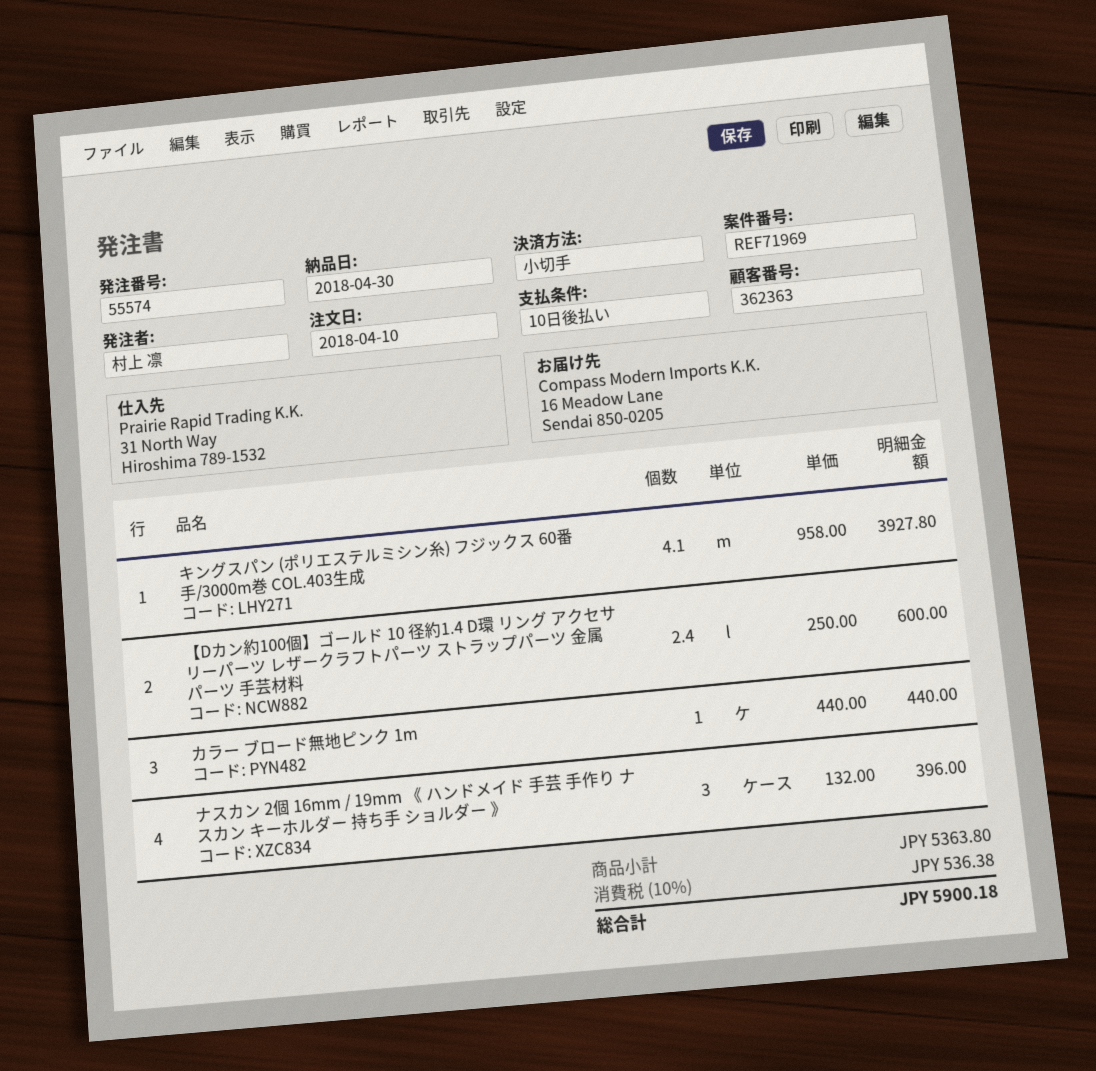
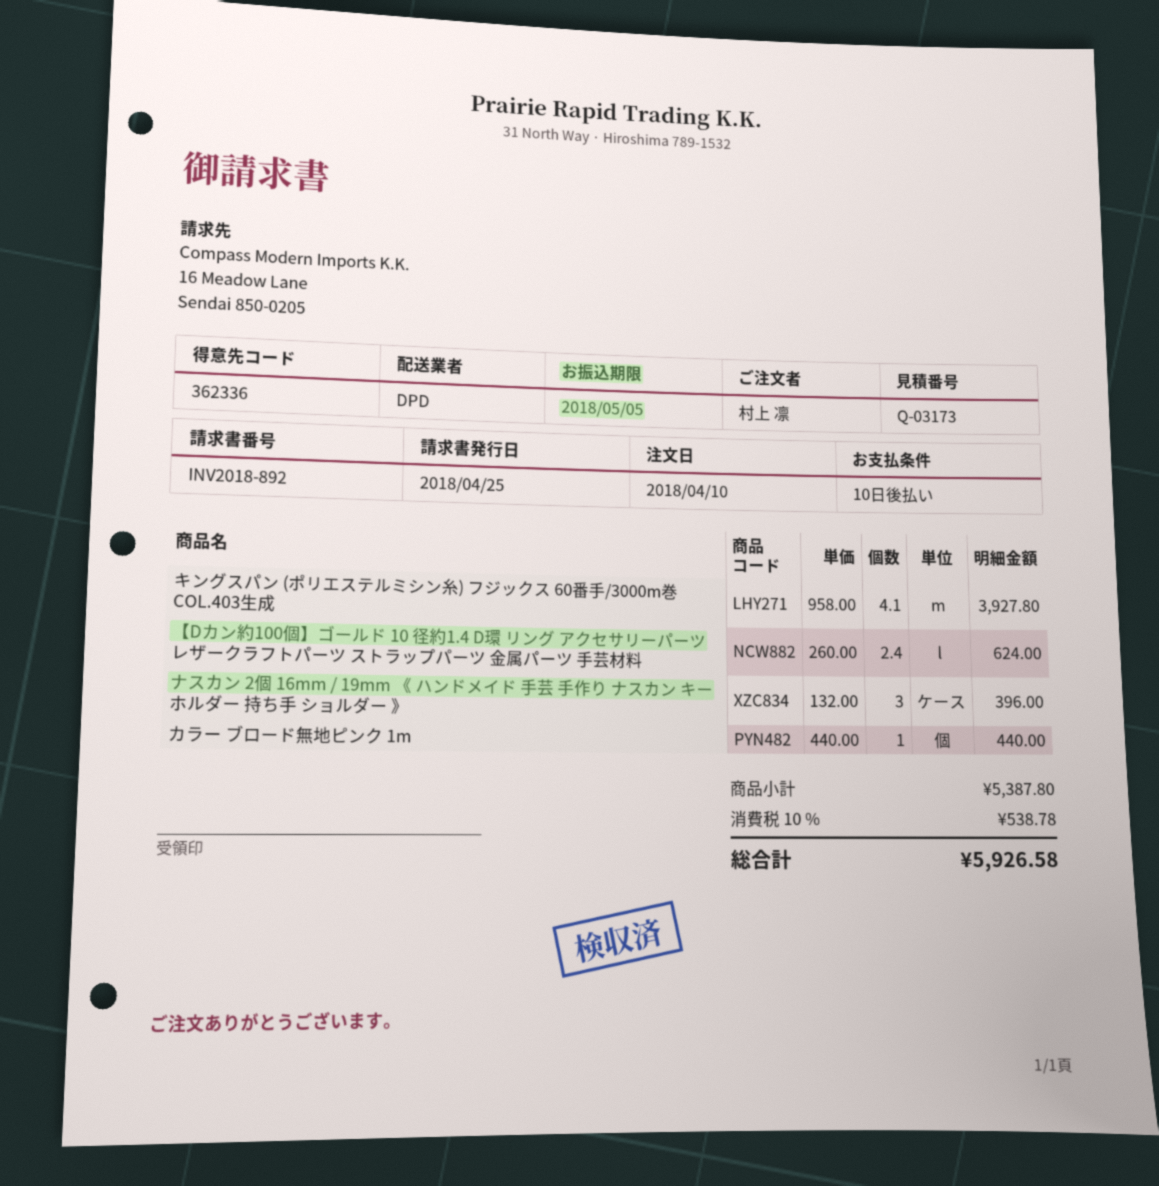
customer number: 362363 -> 362336
【Dカン約100個】ゴールド 10 径約1.4 D環 リング アクセサリーパーツ レザークラフトパーツ ストラップパーツ 金属パーツ 手芸材料: 2.4 x 250.00 = 600.00 -> 2.4 x 260.00 = 624.00
subtotal: 5363.80 -> 5387.80
tax: 10% = 536.38 -> 10% = 538.78
total: 5900.18 -> 5926.58

